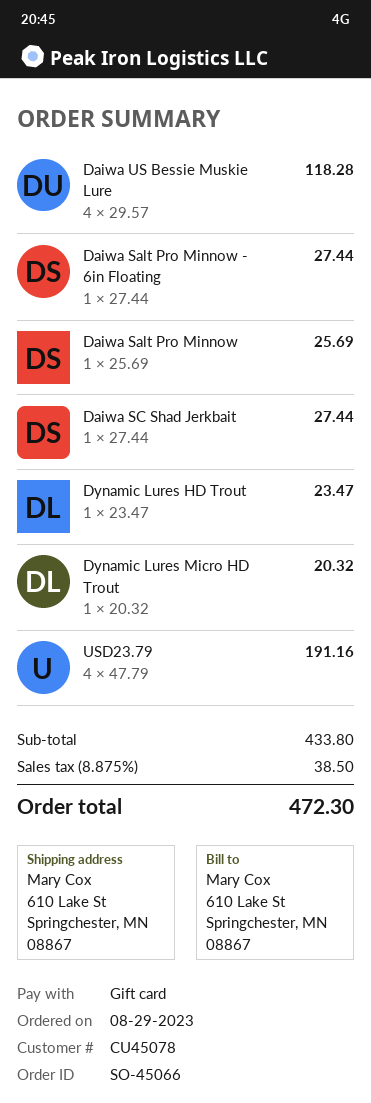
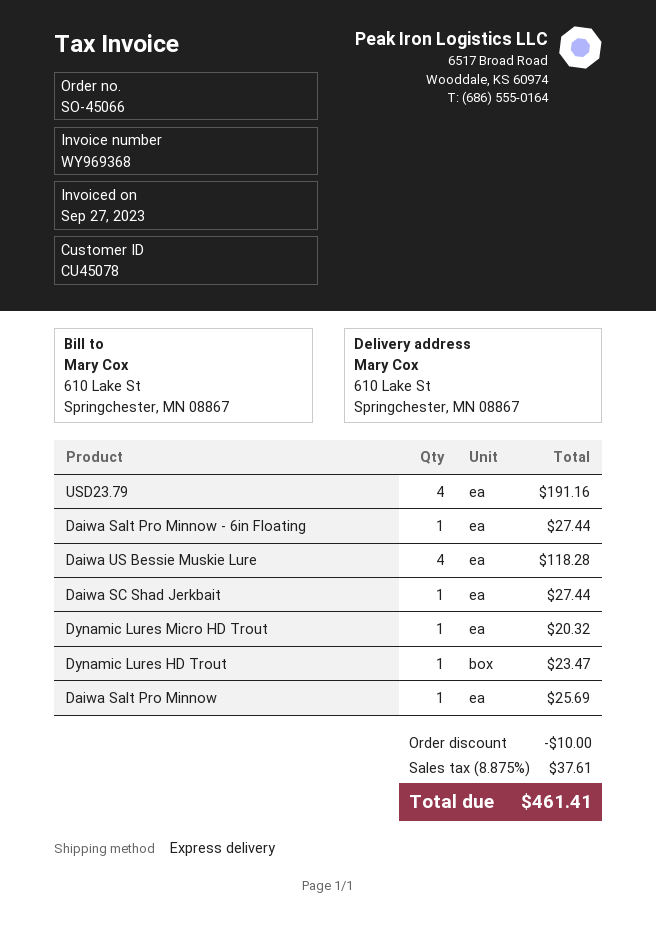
discount: none -> 10.00
tax: 8.875% = 38.50 -> 8.875% = 37.61
total: 472.30 -> 461.41

